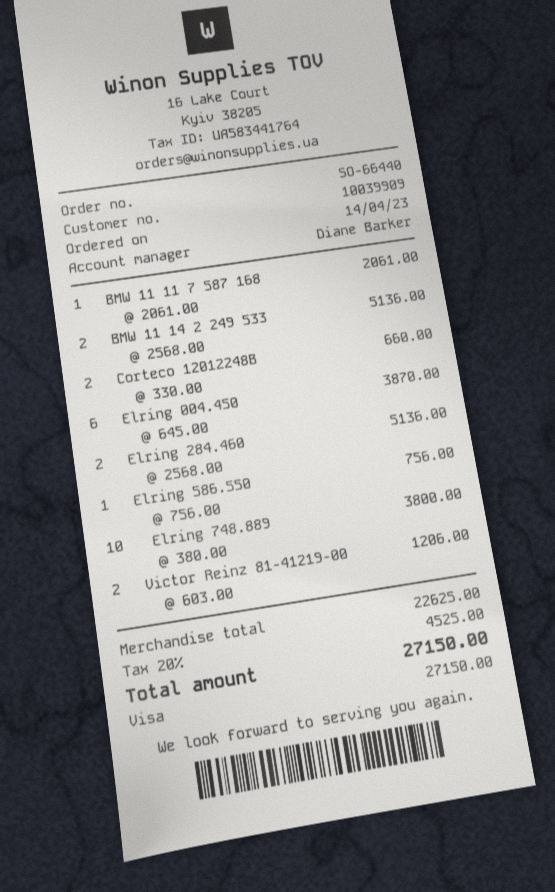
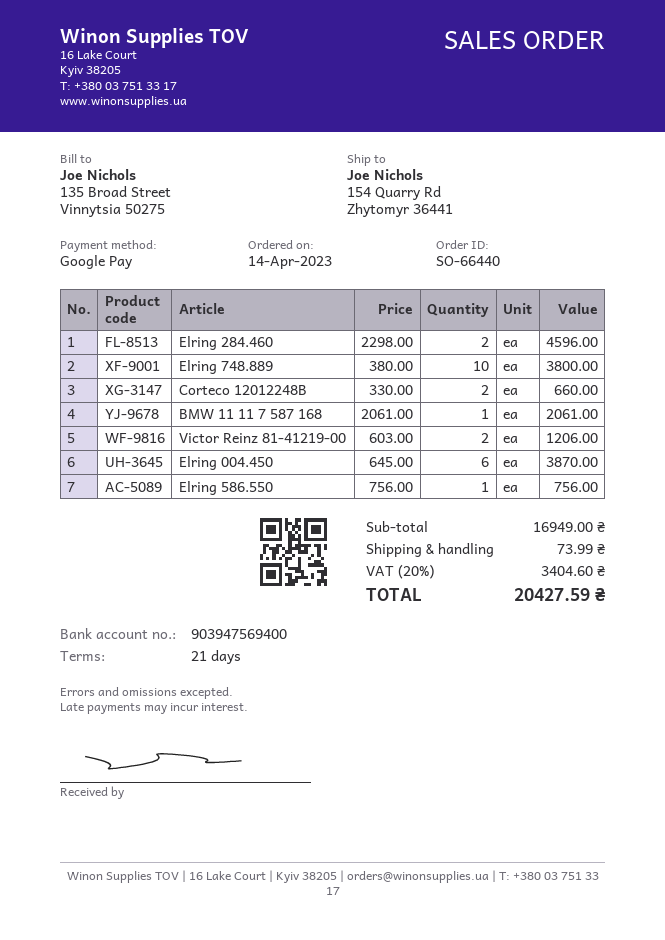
payment method: Visa -> Google Pay
BMW 11 14 2 249 533: 2 x 2568.00 = 5136.00 -> none
Elring 284.460: 2 x 2568.00 = 5136.00 -> 2 x 2298.00 = 4596.00
subtotal: 22625.00 -> 16949.00
shipping: none -> 73.99
tax: 20% = 4525.00 -> 20% = 3404.60
total: 27150.00 -> 20427.59

